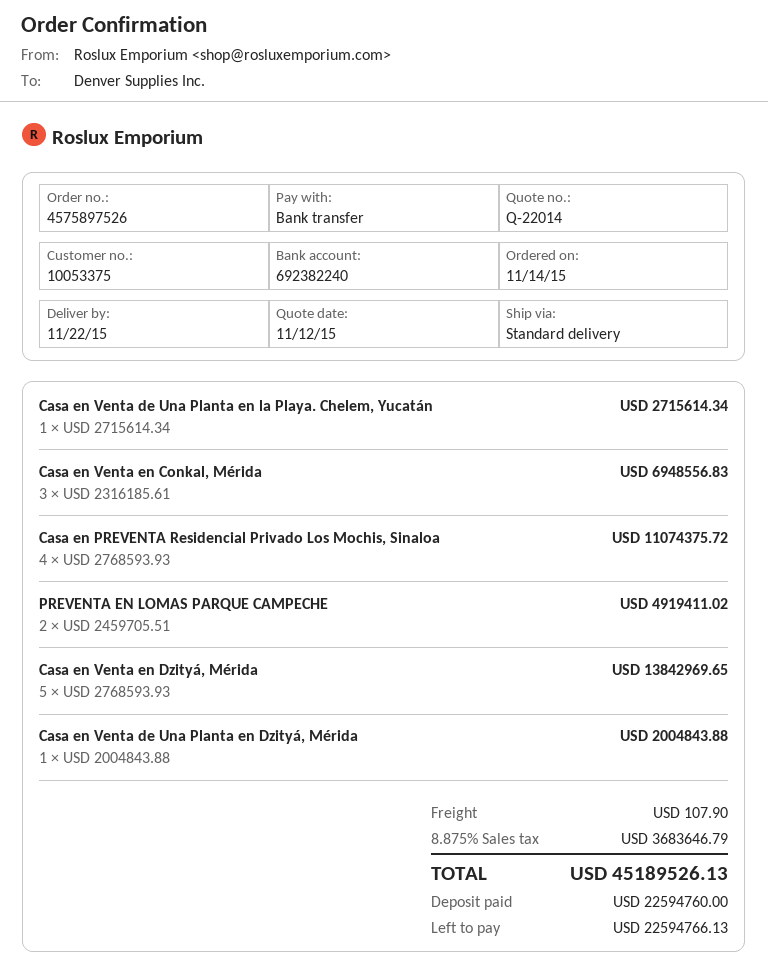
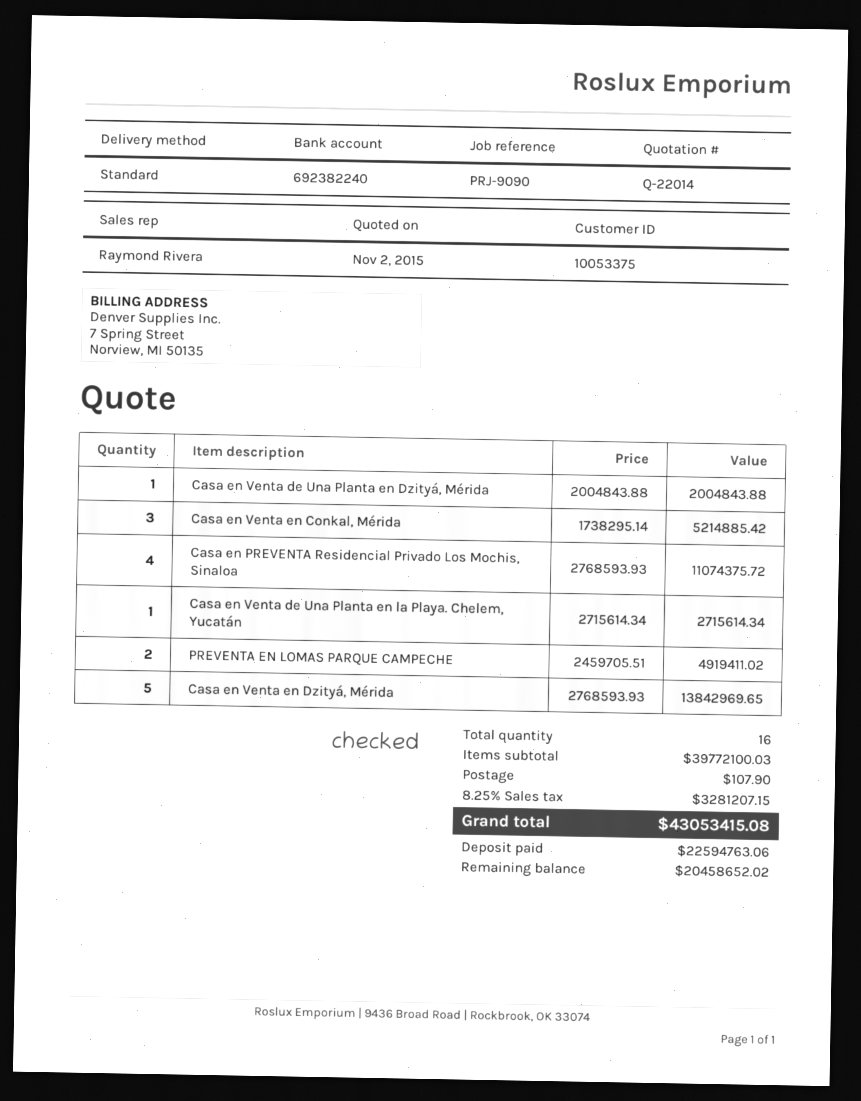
quote date: 2015-11-12 -> 2015-11-02
Casa en Venta en Conkal, Mérida: 3 x 2316185.61 = 6948556.83 -> 3 x 1738295.14 = 5214885.42
tax: 8.875% = 3683646.79 -> 8.25% = 3281207.15
total: 45189526.13 -> 43053415.08
deposit: 22594760.00 -> 22594763.06
balance: 22594766.13 -> 20458652.02

